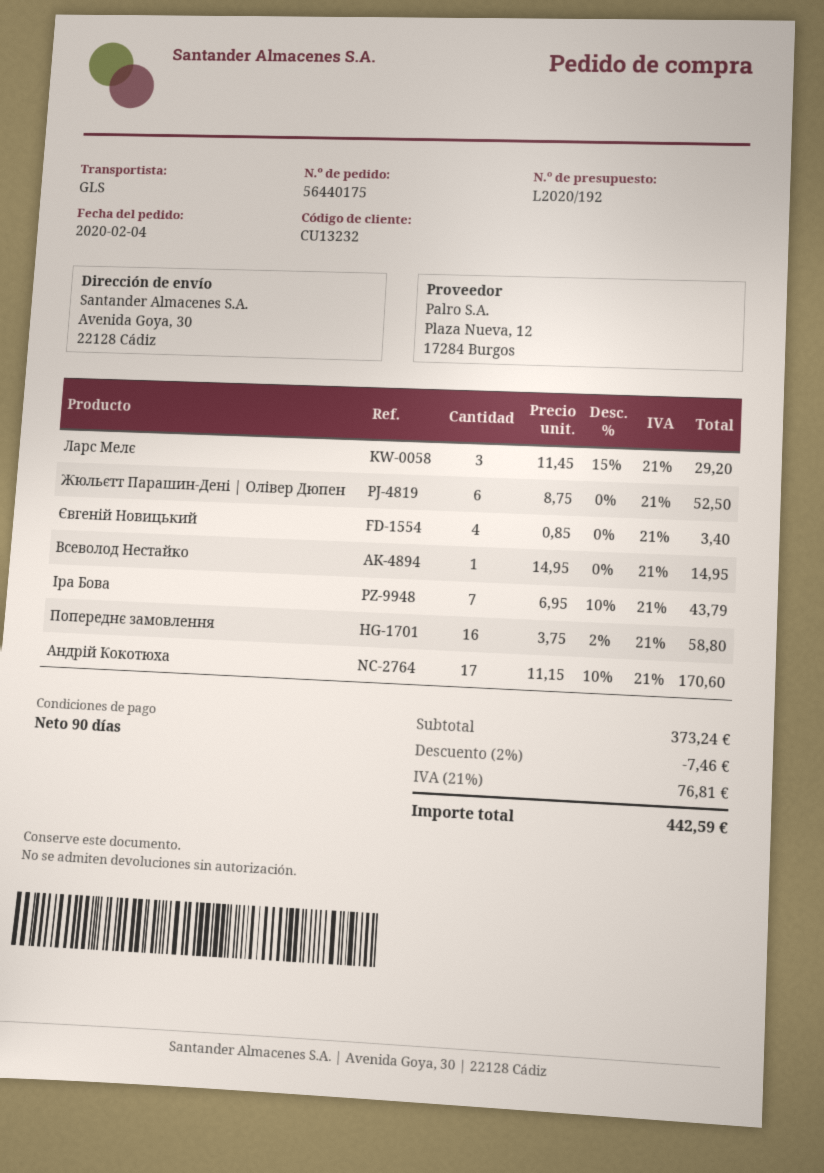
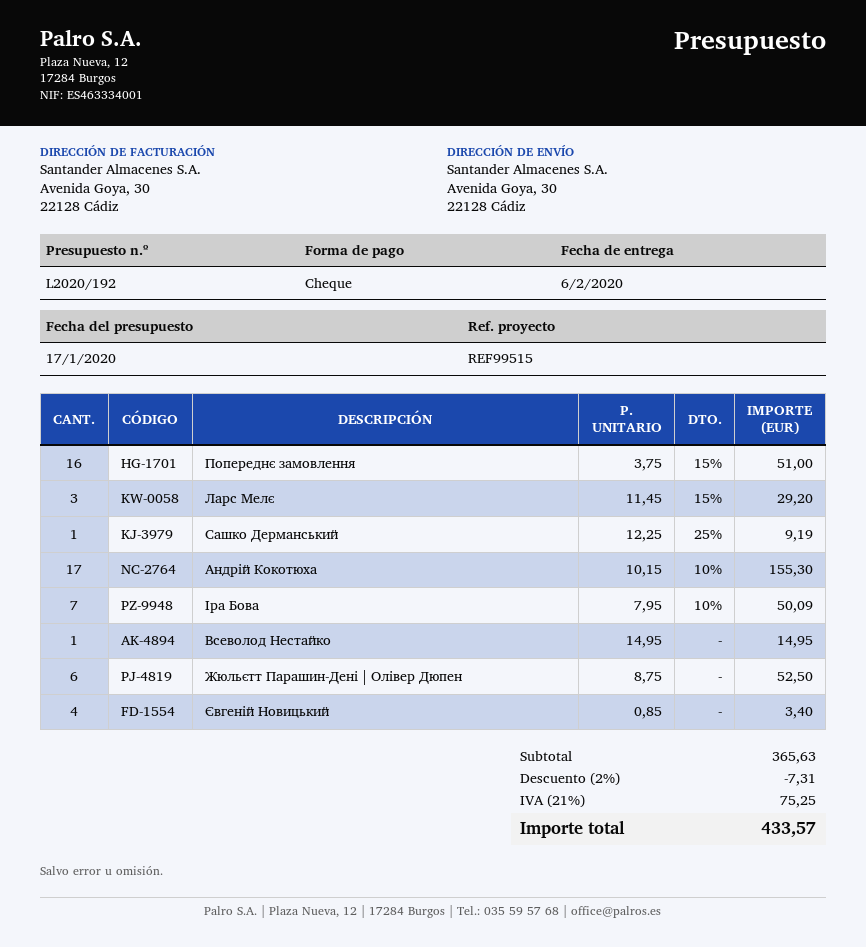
Іра Бова: 7 x 6.95 - 10% = 43.79 -> 7 x 7.95 - 10% = 50.09
Попереднє замовлення: 16 x 3.75 - 2% = 58.80 -> 16 x 3.75 - 15% = 51.00
Андрій Кокотюха: 17 x 11.15 - 10% = 170.60 -> 17 x 10.15 - 10% = 155.30
Сашко Дерманський: none -> 1 x 12.25 - 25% = 9.19
subtotal: 373.24 -> 365.63
discount: 2% = 7.46 -> 2% = 7.31
tax: 21% = 76.81 -> 21% = 75.25
total: 442.59 -> 433.57

